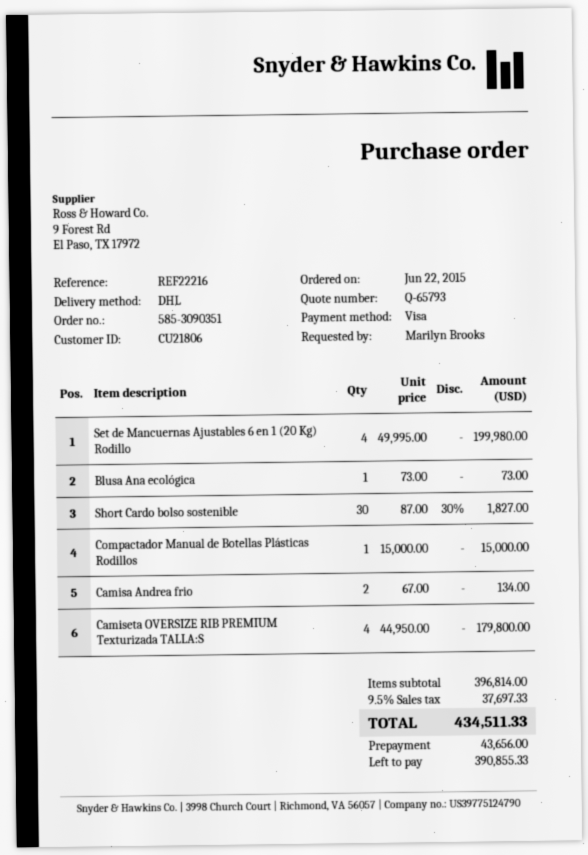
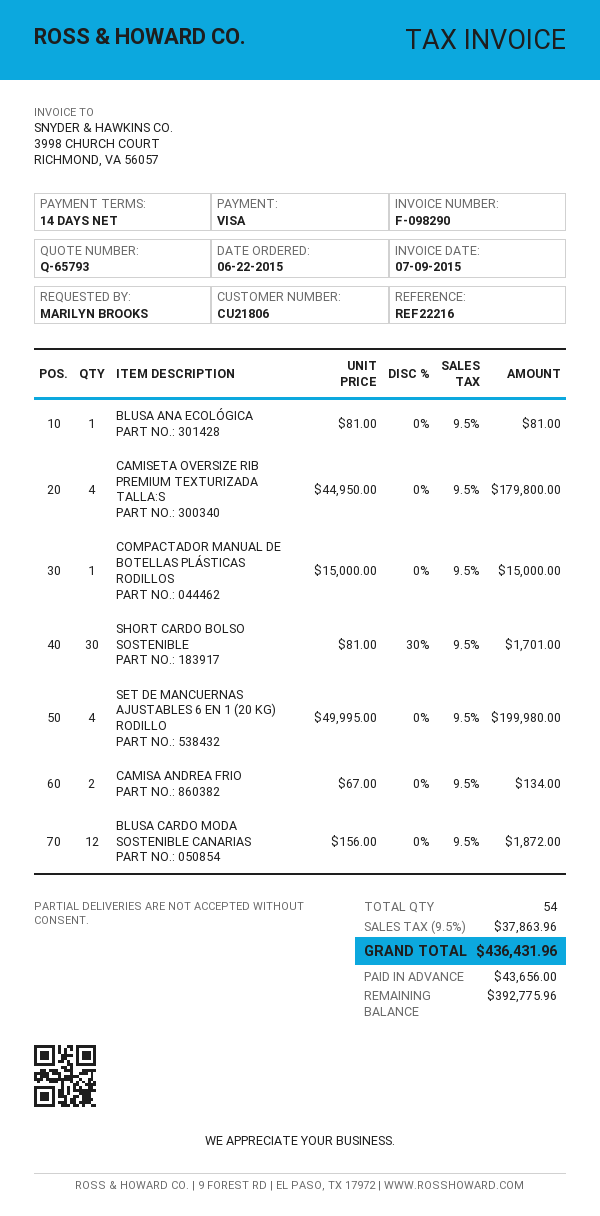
Blusa Ana ecológica: 1 x 73.00 = 73.00 -> 1 x 81.00 = 81.00
Short Cardo bolso sostenible: 30 x 87.00 - 30% = 1827.00 -> 30 x 81.00 - 30% = 1701.00
BLUSA CARDO MODA SOSTENIBLE CANARIAS: none -> 12 x 156.00 = 1872.00
tax: 9.5% = 37697.33 -> 9.5% = 37863.96
total: 434511.33 -> 436431.96
balance: 390855.33 -> 392775.96

